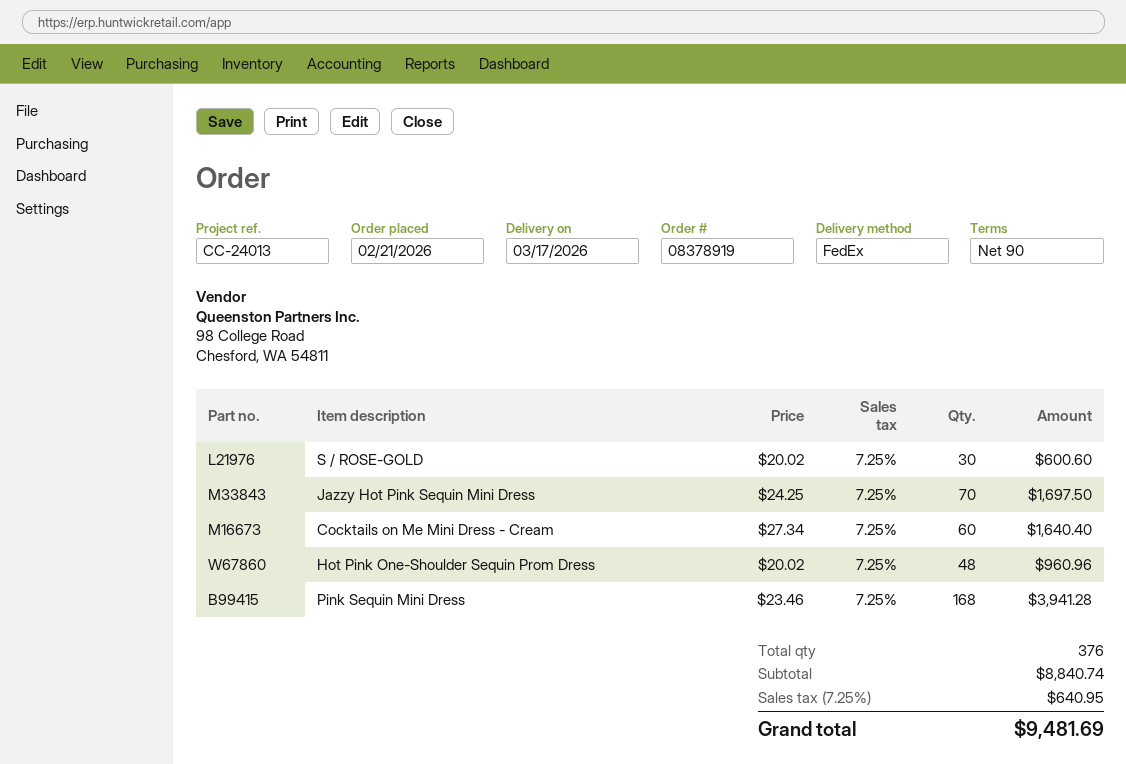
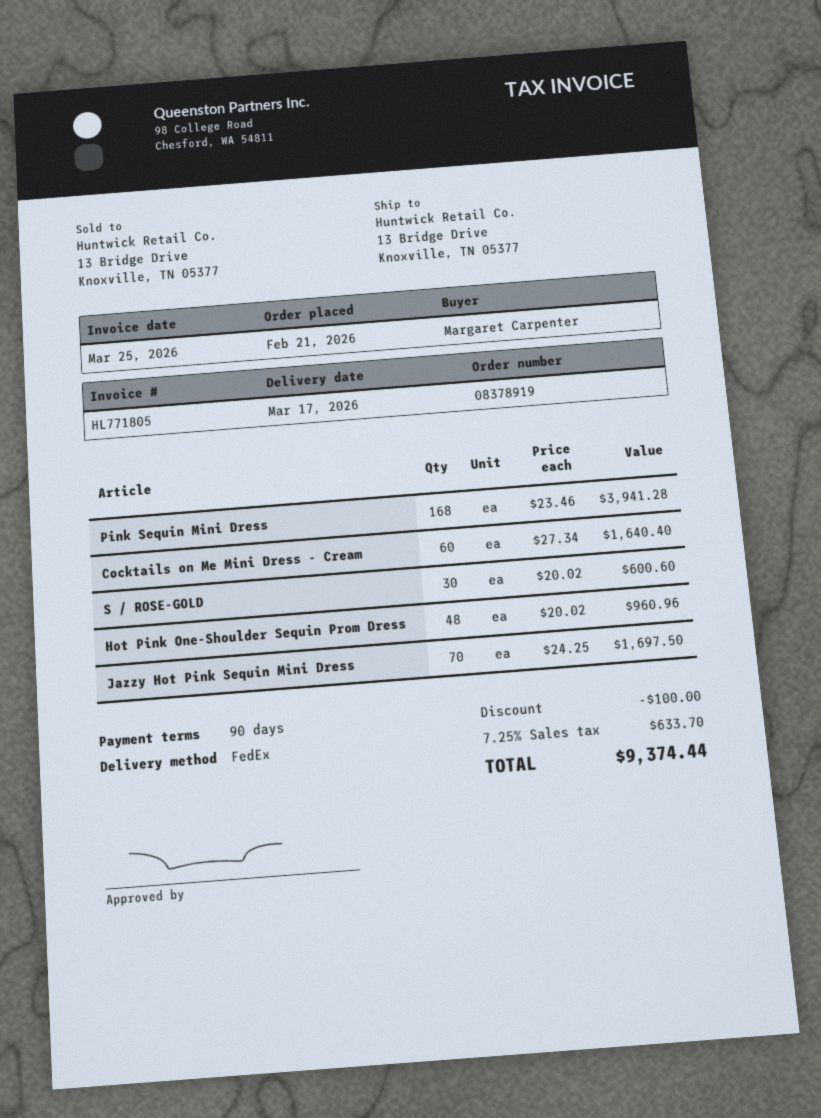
discount: none -> 100.00
tax: 7.25% = 640.95 -> 7.25% = 633.70
total: 9481.69 -> 9374.44

